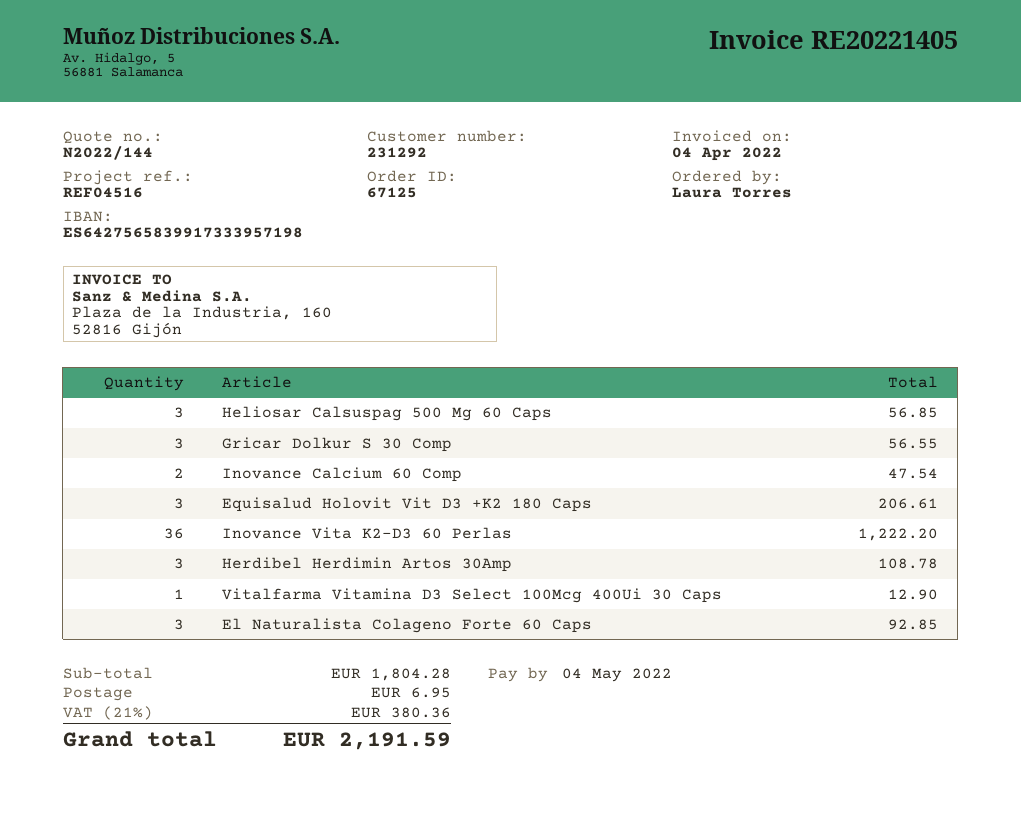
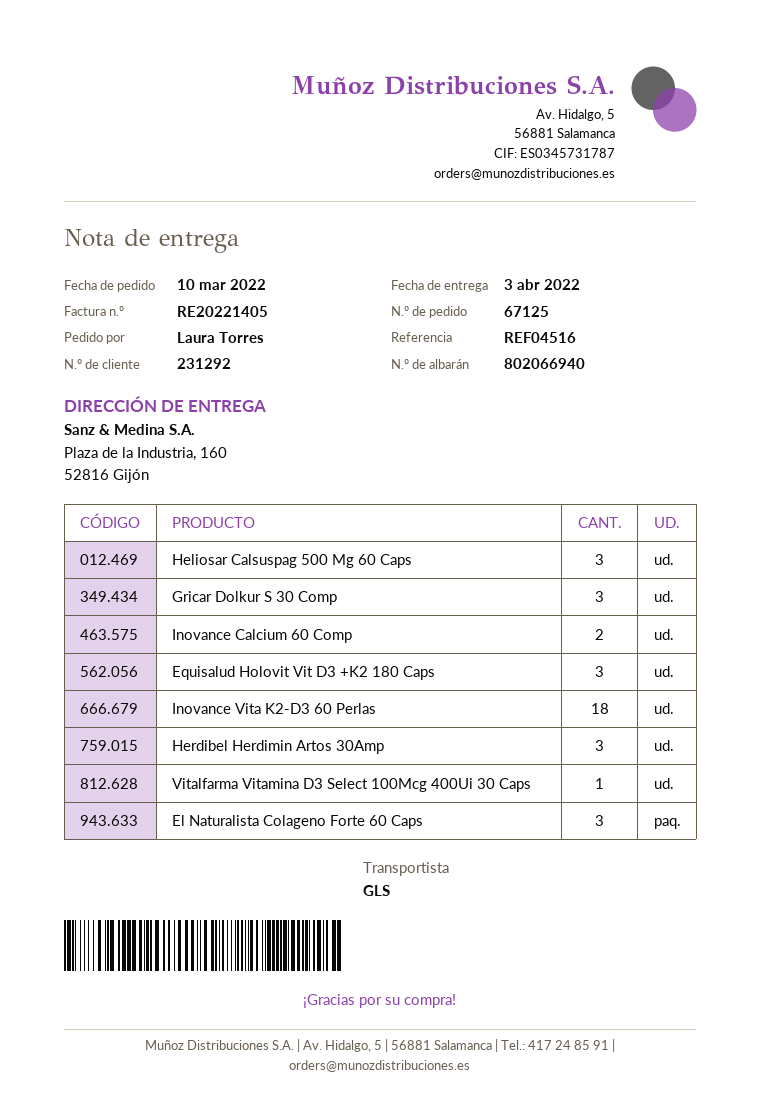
Inovance Vita K2-D3 60 Perlas: 36 -> 18

